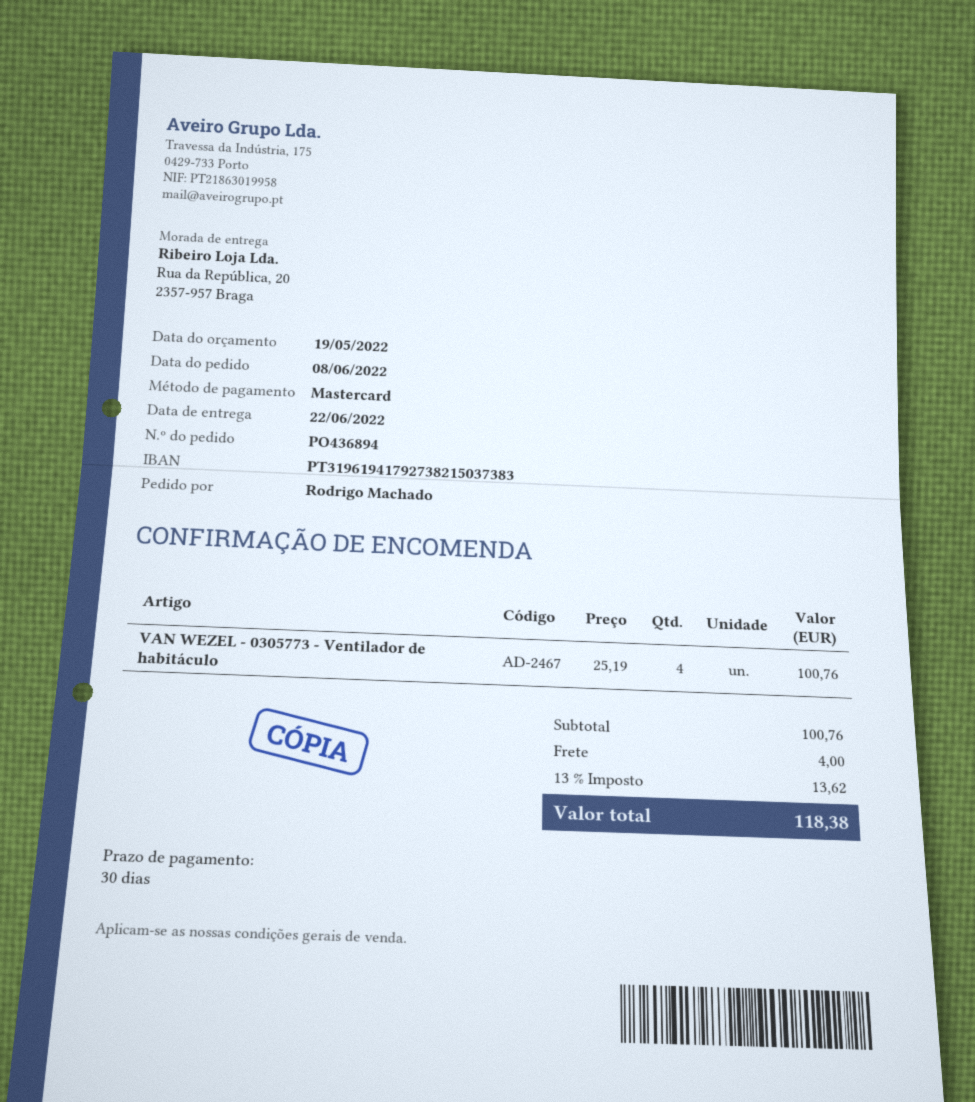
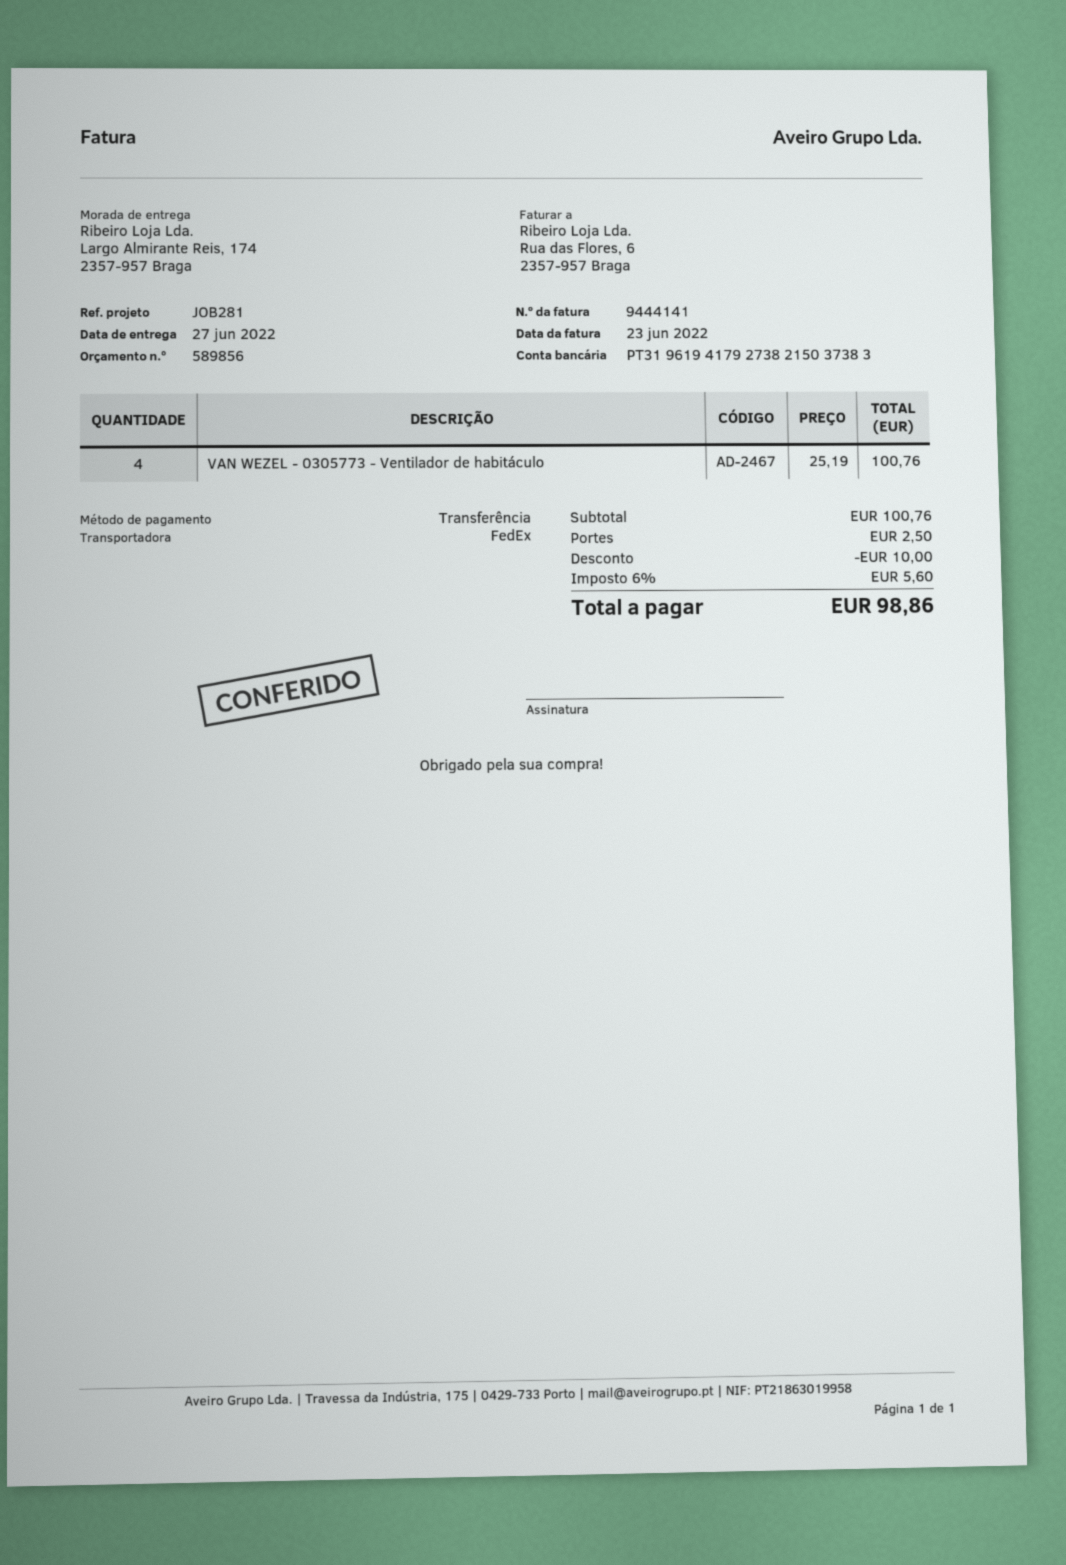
delivery date: 2022-06-22 -> 2022-06-27
payment method: Mastercard -> bank transfer
ship to: Rua da República, 20, 2357-957 Braga -> Largo Almirante Reis, 174, 2357-957 Braga
discount: none -> 10.00
shipping: 4.00 -> 2.50
tax: 13% = 13.62 -> 6% = 5.60
total: 118.38 -> 98.86

